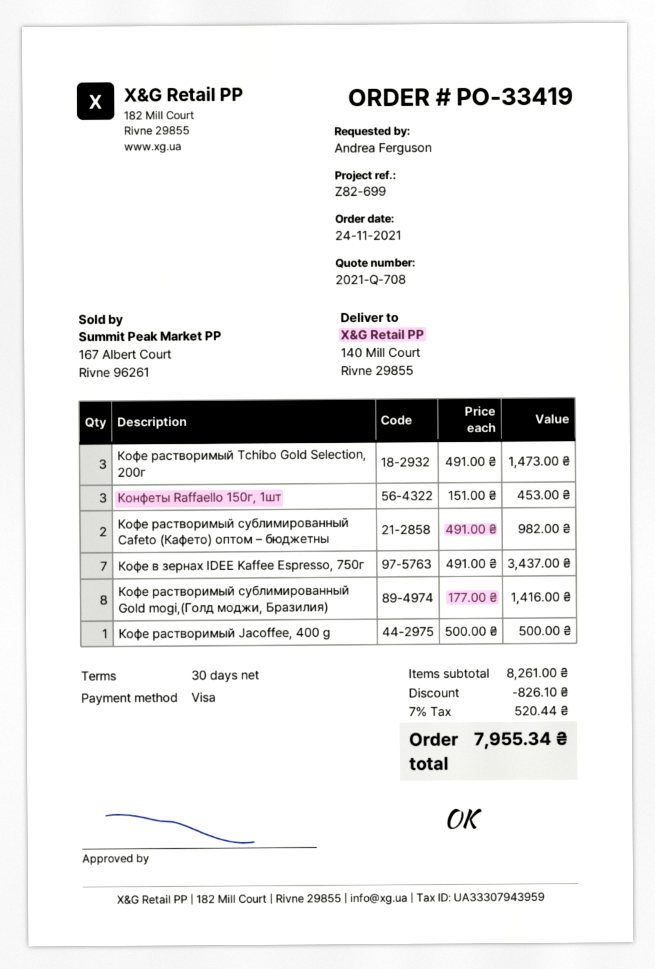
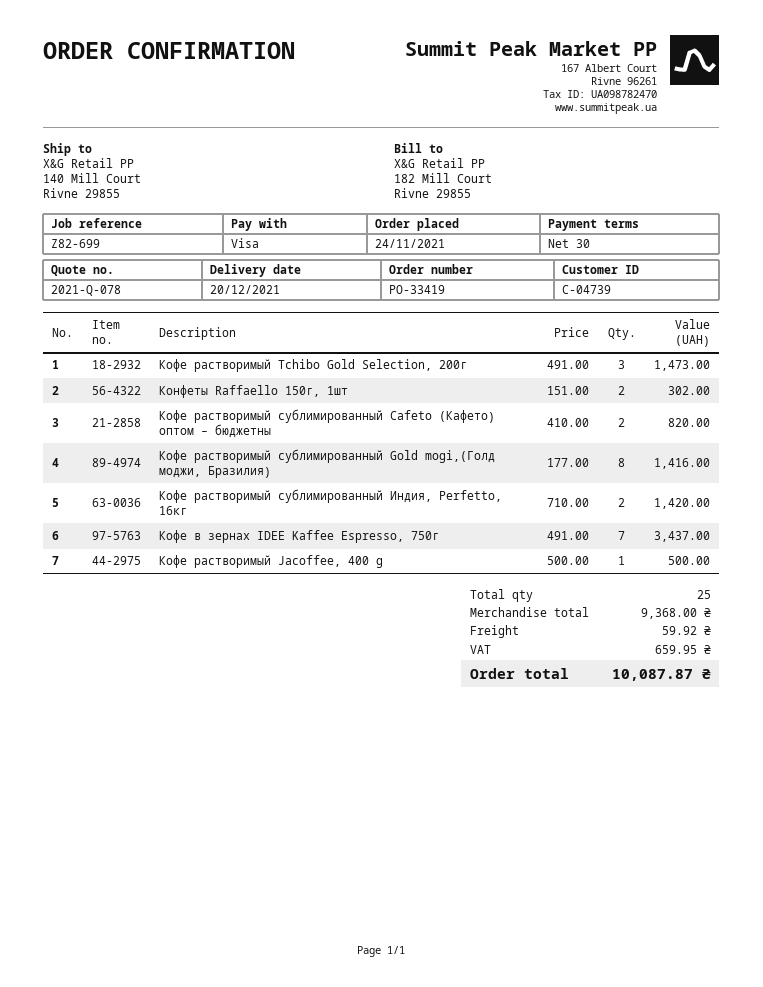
quote number: 2021-Q-708 -> 2021-Q-078
Конфеты Raffaello 150г, 1шт: 3 x 151.00 = 453.00 -> 2 x 151.00 = 302.00
Кофе растворимый сублимированный Cafeto (Кафето) оптом – бюджетны: 2 x 491.00 = 982.00 -> 2 x 410.00 = 820.00
Кофе растворимый сублимированный Индия, Perfetto, 16кг: none -> 2 x 710.00 = 1420.00
subtotal: 8261.00 -> 9368.00
discount: 826.10 -> none
shipping: none -> 59.92
tax: 520.44 -> 659.95
total: 7955.34 -> 10087.87

